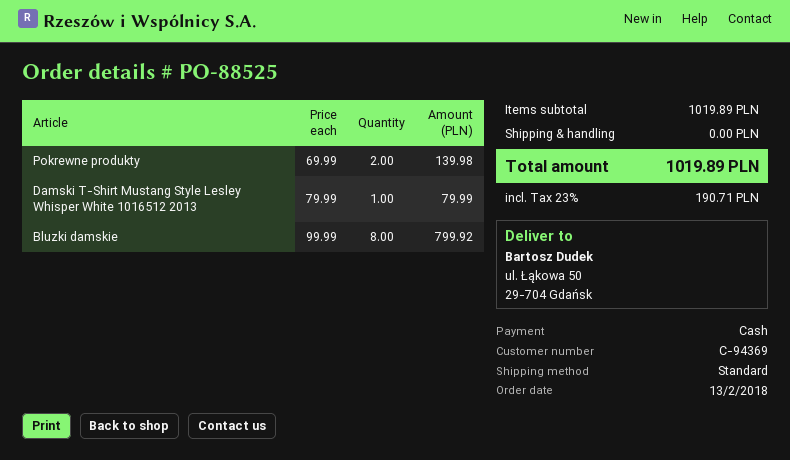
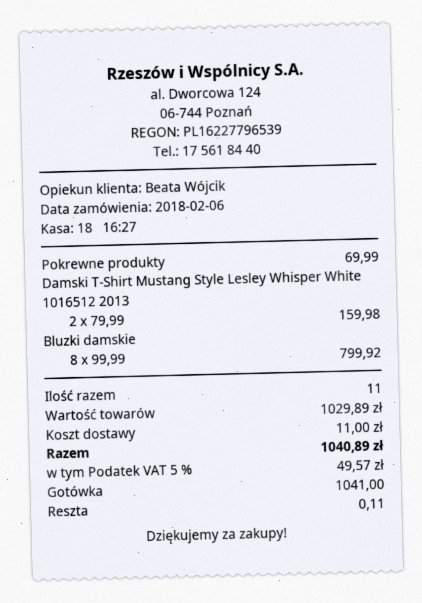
order date: 2018-02-13 -> 2018-02-06
Pokrewne produkty: 2 x 69.99 = 139.98 -> 1 x 69.99 = 69.99
Damski T-Shirt Mustang Style Lesley Whisper White 1016512 2013: 1 x 79.99 = 79.99 -> 2 x 79.99 = 159.98
subtotal: 1019.89 -> 1029.89
shipping: 0.00 -> 11.00
tax: 23% = 190.71 -> 5% = 49.57
total: 1019.89 -> 1040.89

